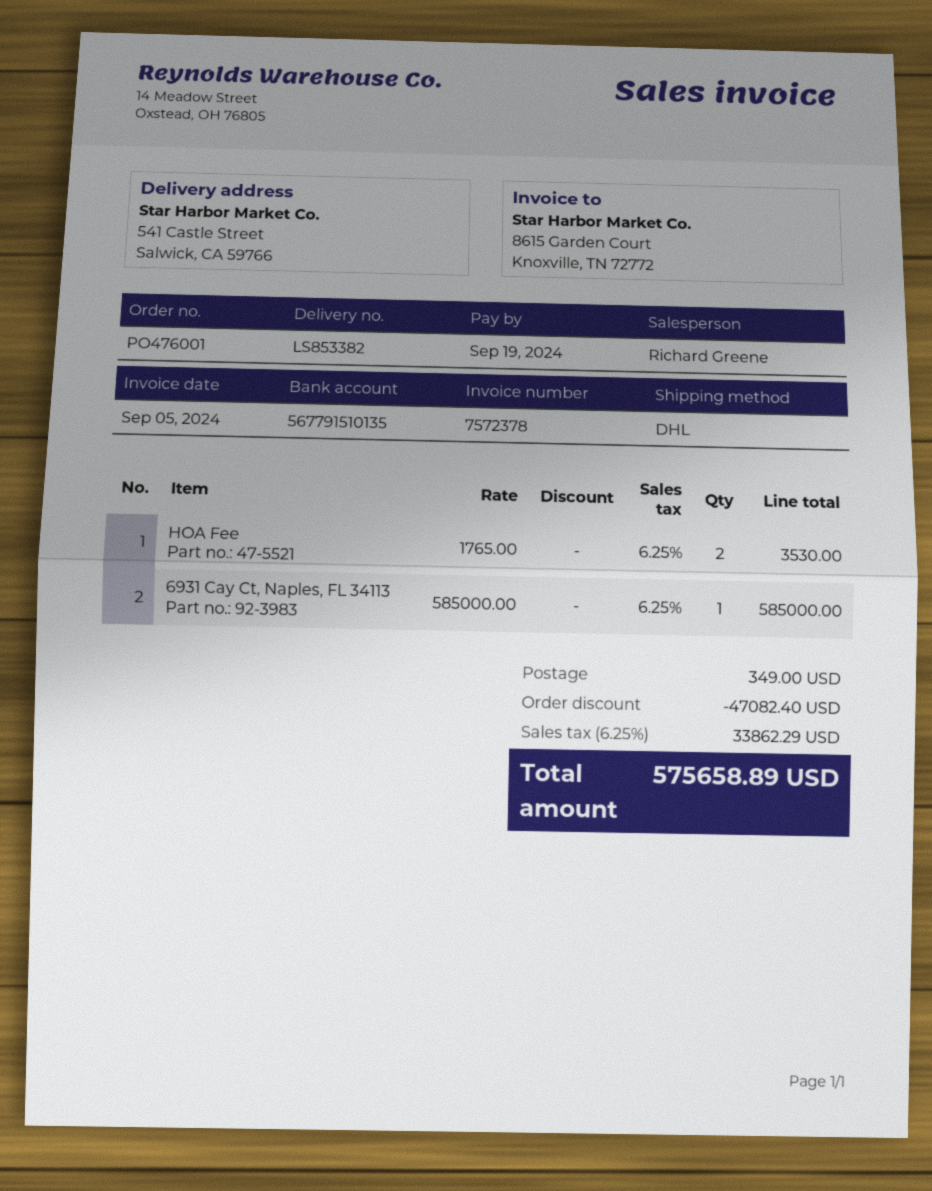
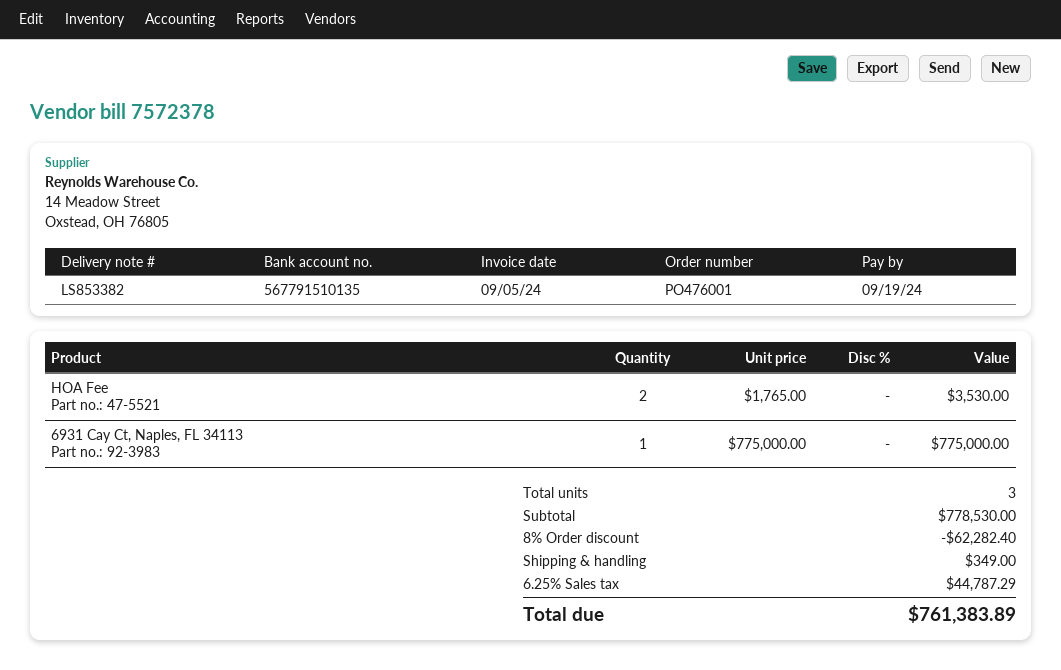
6931 Cay Ct, Naples, FL 34113: 1 x 585000.00 = 585000.00 -> 1 x 775000.00 = 775000.00
discount: 47082.40 -> 62282.40
tax: 6.25% = 33862.29 -> 6.25% = 44787.29
total: 575658.89 -> 761383.89

